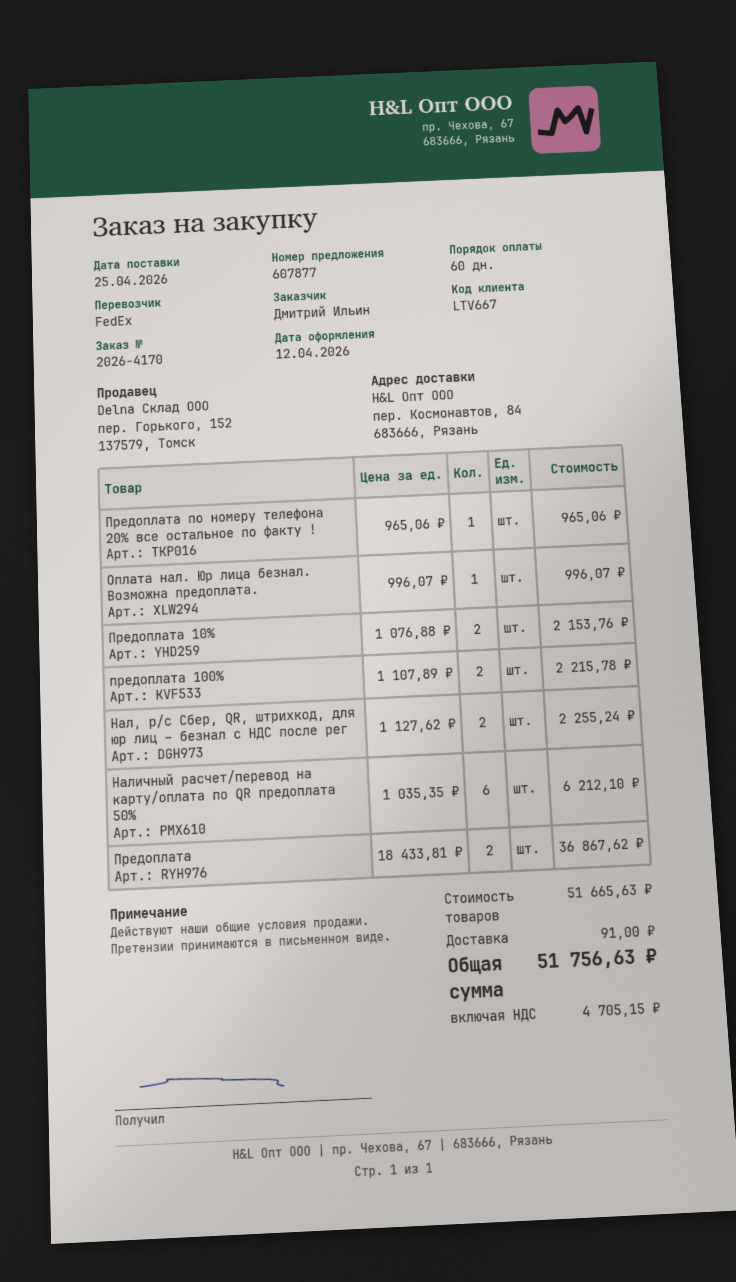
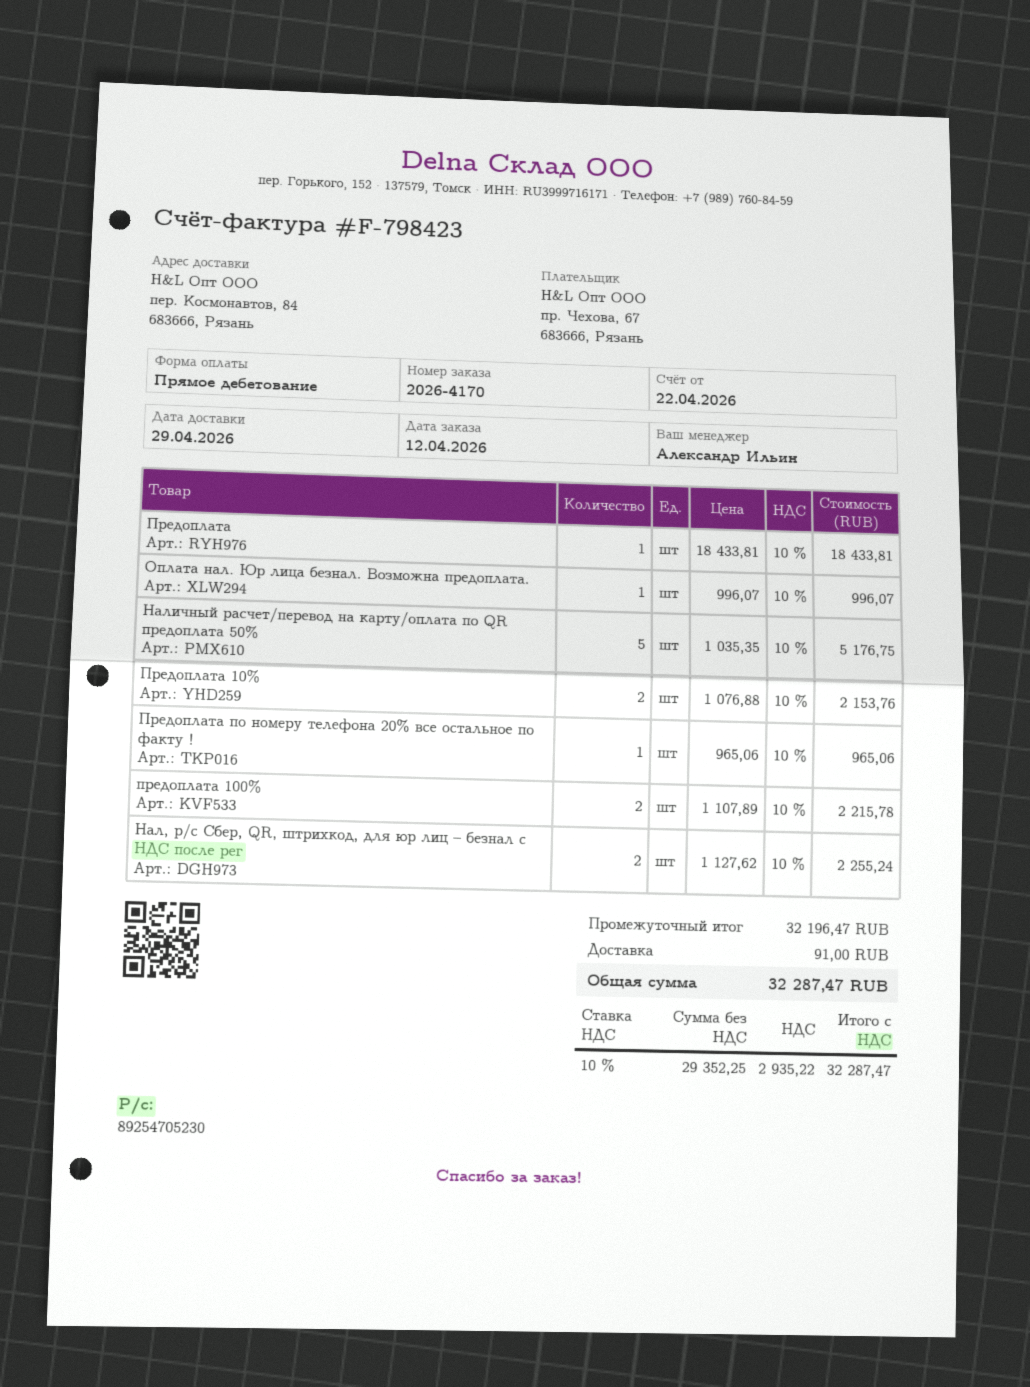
delivery date: 2026-04-25 -> 2026-04-29
Наличный расчет/перевод на карту/оплата по QR предоплата 50%: 6 x 1035.35 = 6212.10 -> 5 x 1035.35 = 5176.75
Предоплата: 2 x 18433.81 = 36867.62 -> 1 x 18433.81 = 18433.81
subtotal: 51665.63 -> 32196.47
tax: 4705.15 -> 2935.22
total: 51756.63 -> 32287.47

